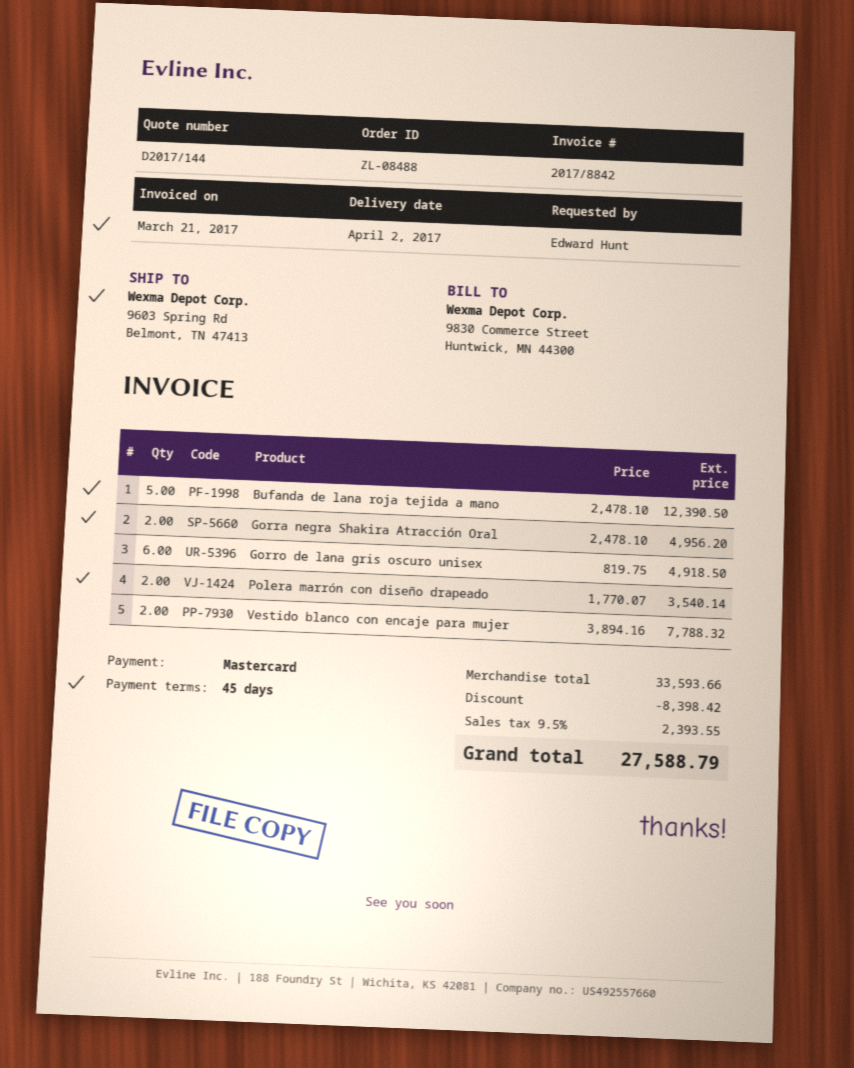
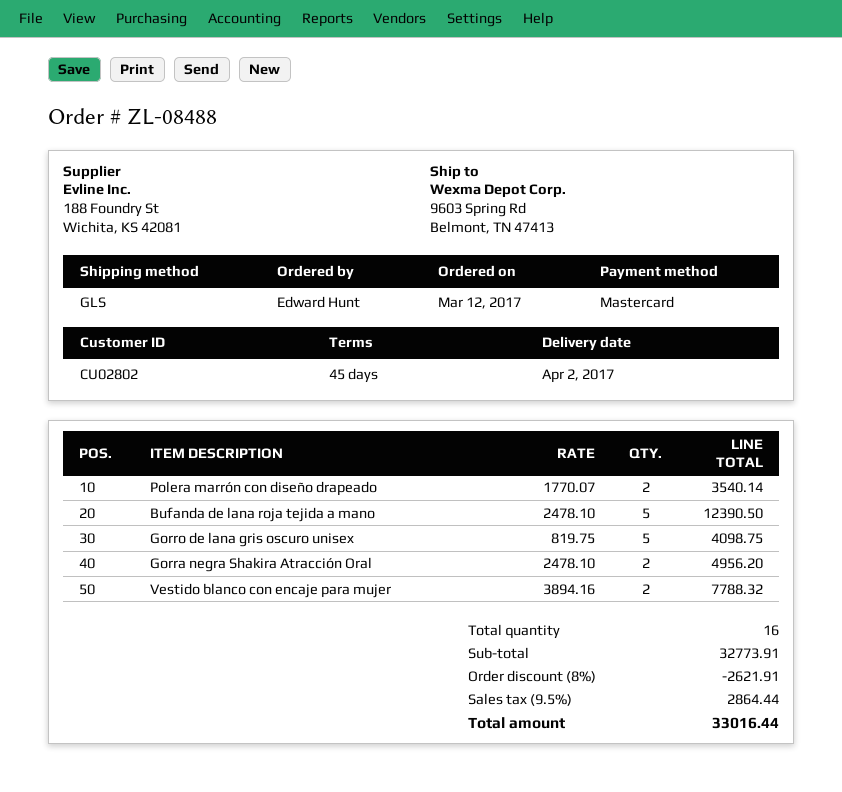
Gorro de lana gris oscuro unisex: 6 x 819.75 = 4918.50 -> 5 x 819.75 = 4098.75
subtotal: 33593.66 -> 32773.91
discount: 8398.42 -> 2621.91
tax: 9.5% = 2393.55 -> 9.5% = 2864.44
total: 27588.79 -> 33016.44

